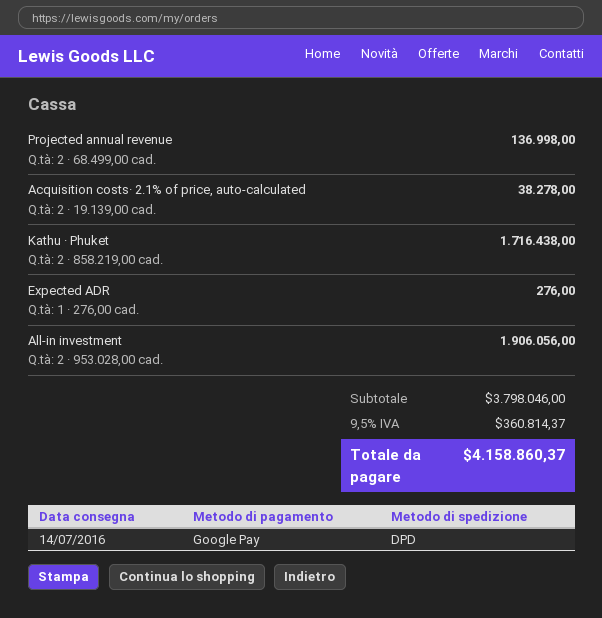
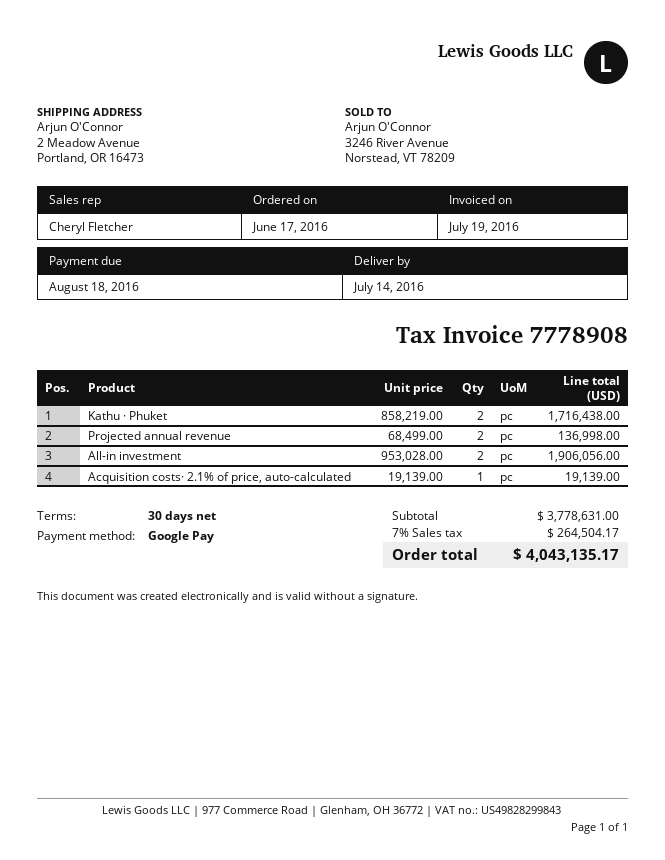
Acquisition costs· 2.1% of price, auto-calculated: 2 x 19139.00 = 38278.00 -> 1 x 19139.00 = 19139.00
Expected ADR: 1 x 276.00 = 276.00 -> none
subtotal: 3798046.00 -> 3778631.00
tax: 9.5% = 360814.37 -> 7% = 264504.17
total: 4158860.37 -> 4043135.17

